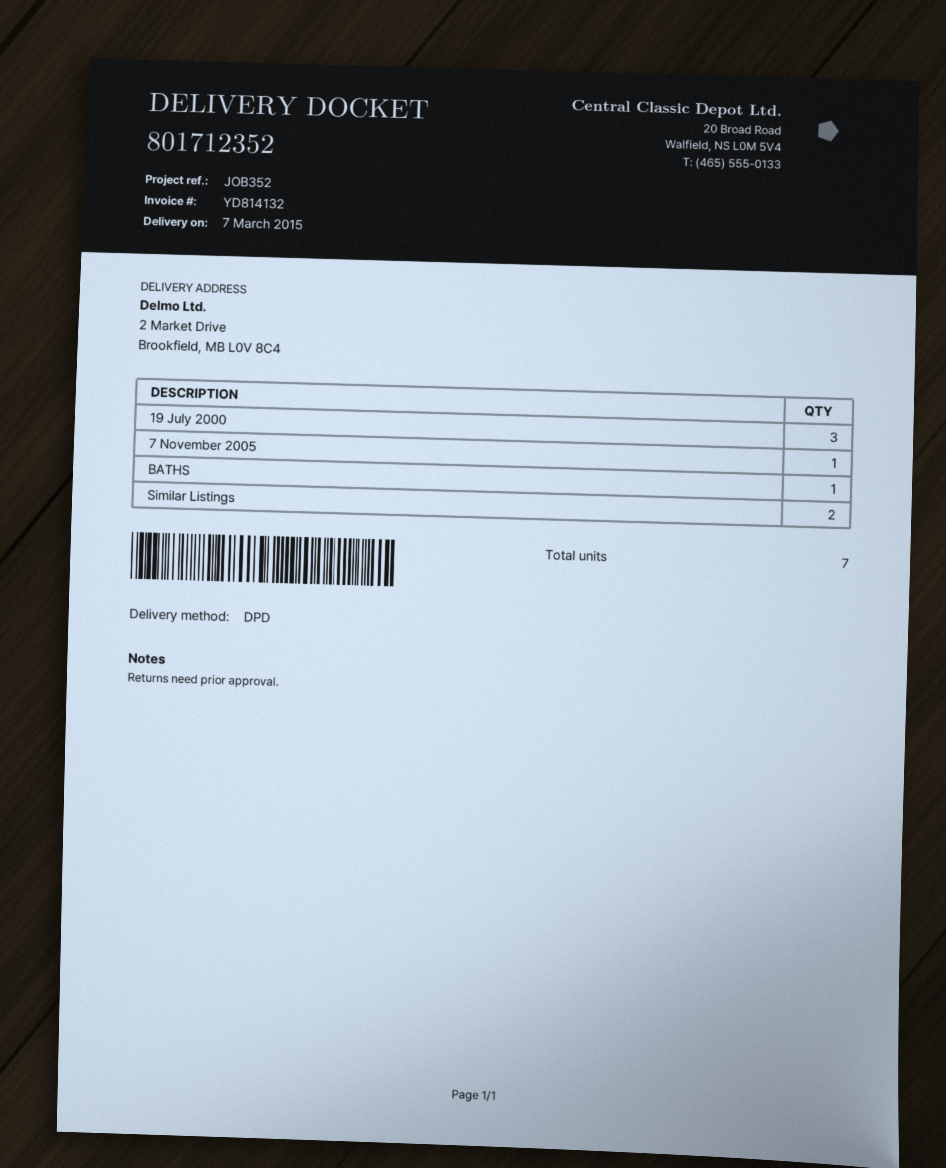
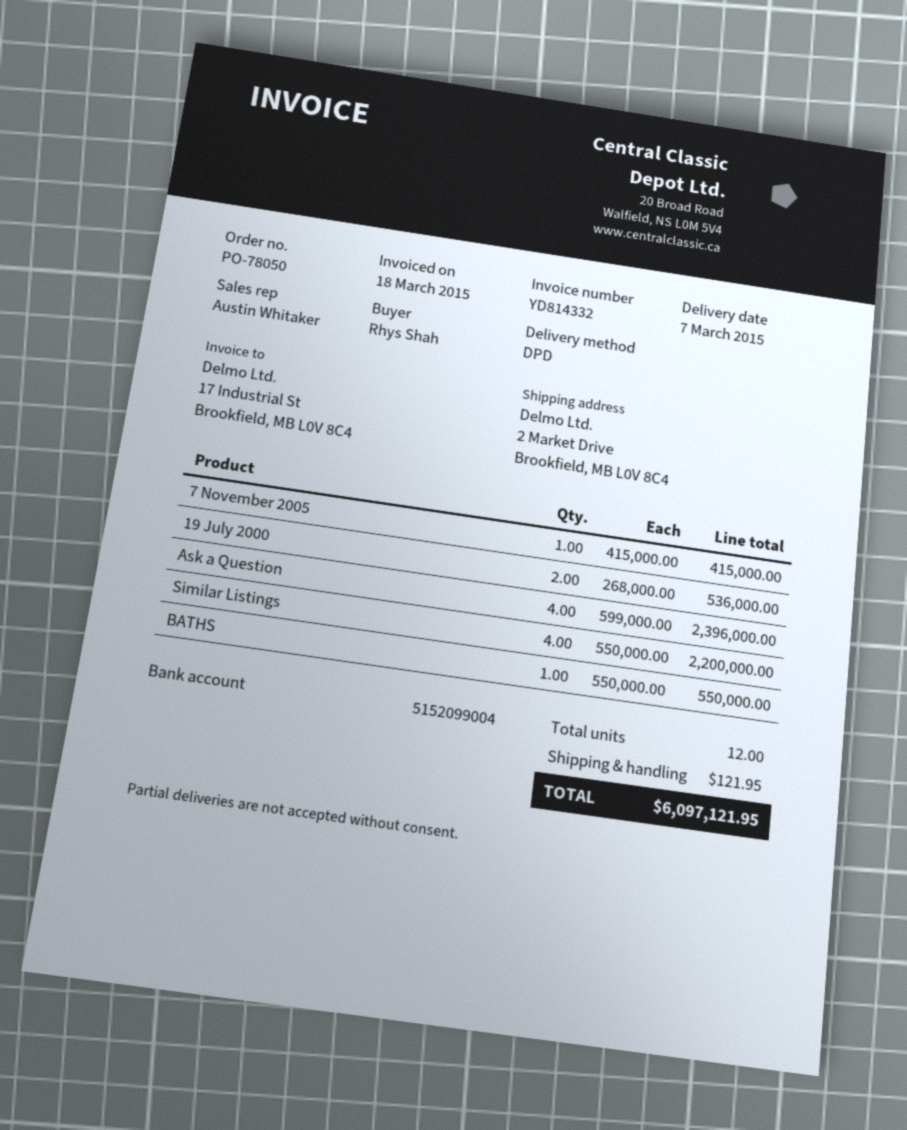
invoice number: YD814132 -> YD814332
19 July 2000: 3 -> 2
Similar Listings: 2 -> 4
Ask a Question: none -> 4
total quantity: 7 -> 12

